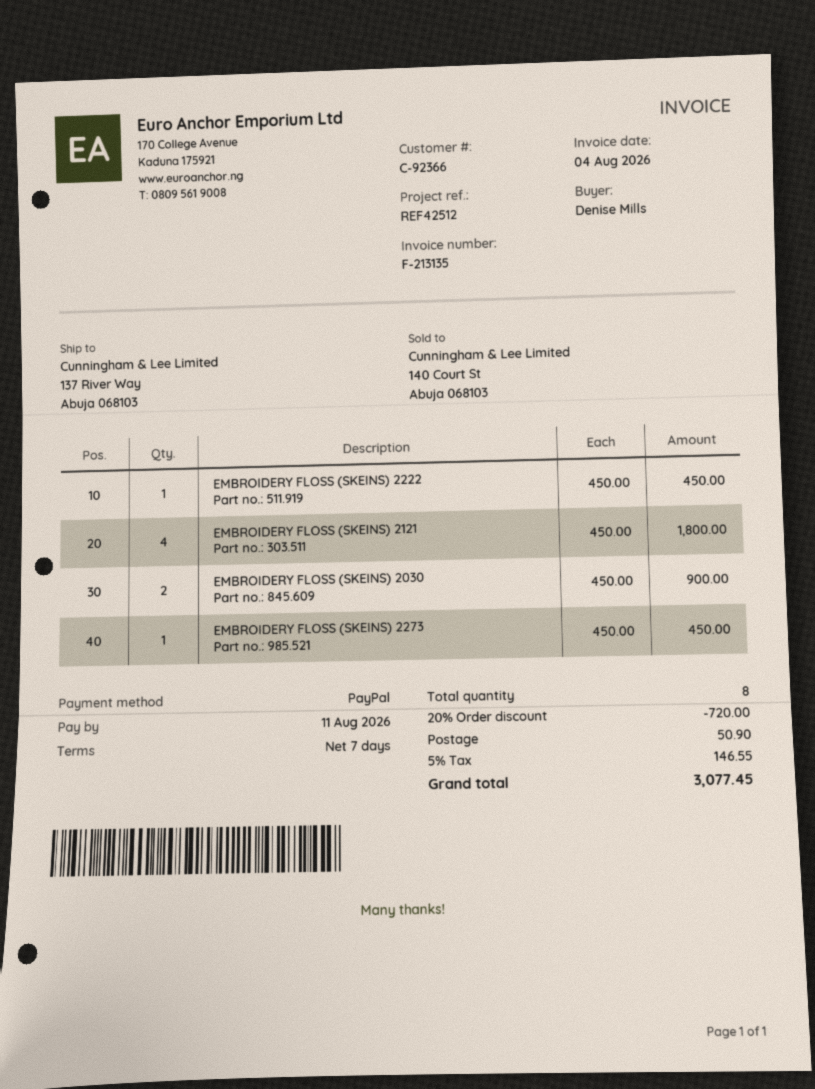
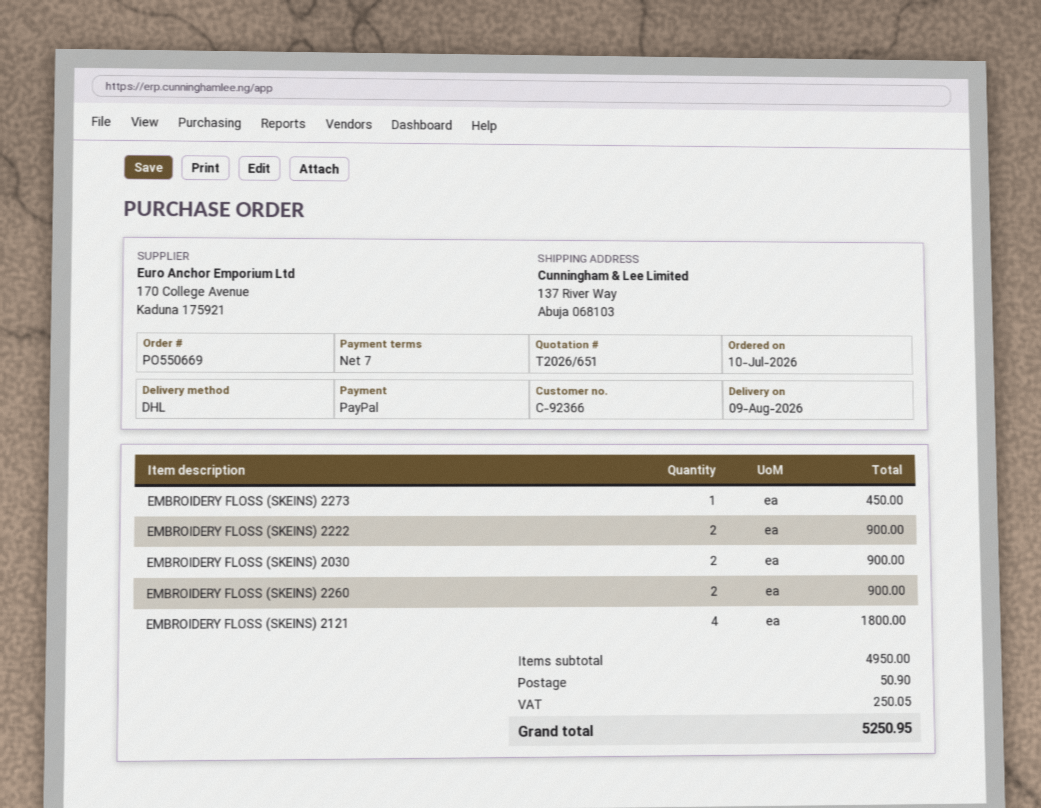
EMBROIDERY FLOSS (SKEINS) 2222: 1 for 450.00 -> 2 for 900.00
EMBROIDERY FLOSS (SKEINS) 2260: none -> 2 for 900.00
discount: 20% = 720.00 -> none
tax: 146.55 -> 250.05
total: 3077.45 -> 5250.95

